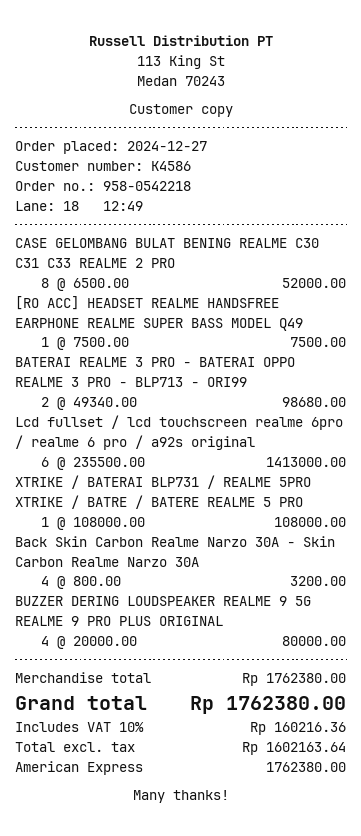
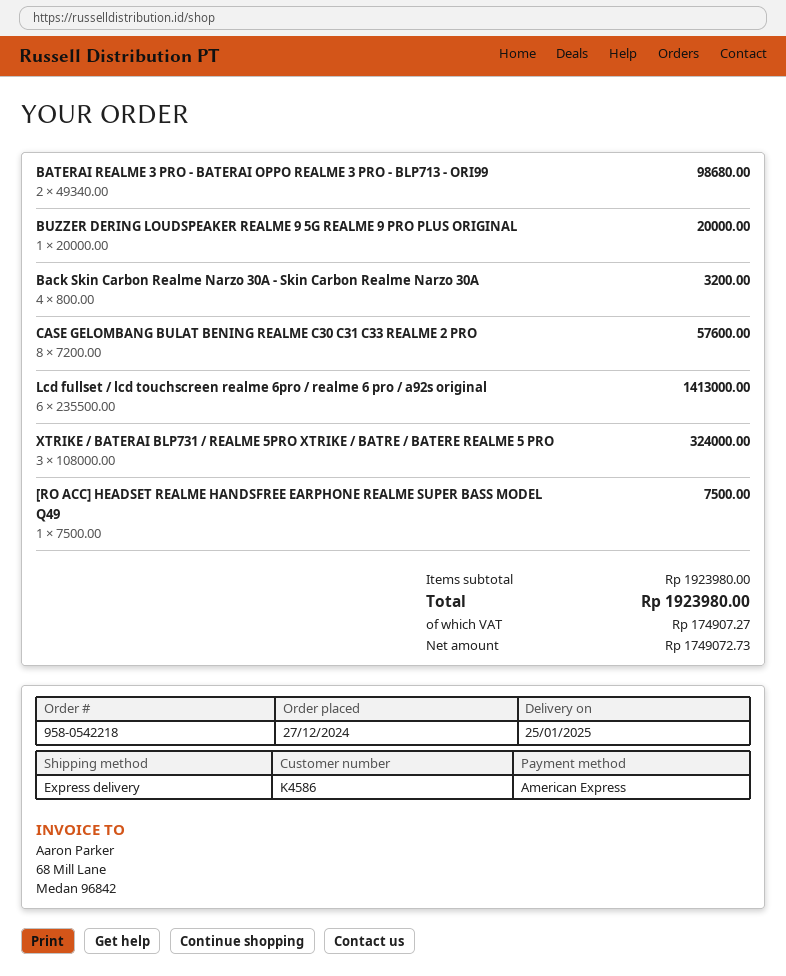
CASE GELOMBANG BULAT BENING REALME C30 C31 C33 REALME 2 PRO: 8 x 6500.00 = 52000.00 -> 8 x 7200.00 = 57600.00
XTRIKE / BATERAI BLP731 / REALME 5PRO XTRIKE / BATRE / BATERE REALME 5 PRO: 1 x 108000.00 = 108000.00 -> 3 x 108000.00 = 324000.00
BUZZER DERING LOUDSPEAKER REALME 9 5G REALME 9 PRO PLUS ORIGINAL: 4 x 20000.00 = 80000.00 -> 1 x 20000.00 = 20000.00
subtotal: 1762380.00 -> 1923980.00
net: 1602163.64 -> 1749072.73
tax: 160216.36 -> 174907.27
total: 1762380.00 -> 1923980.00

